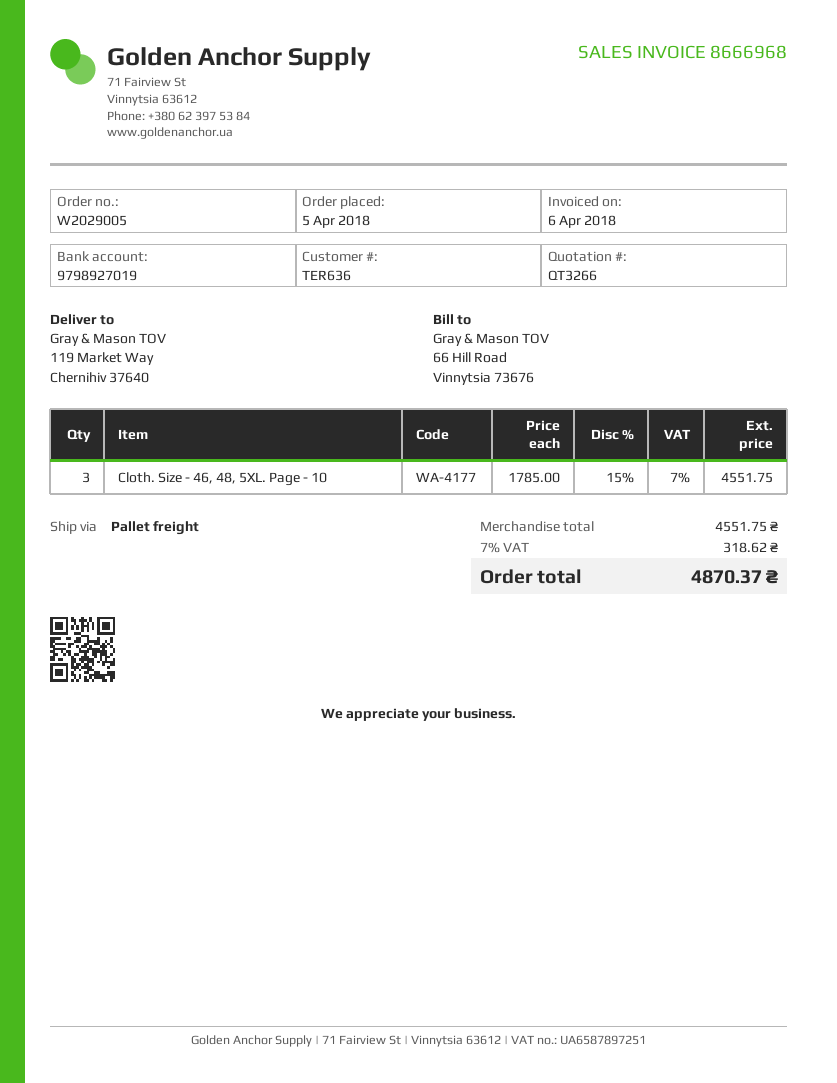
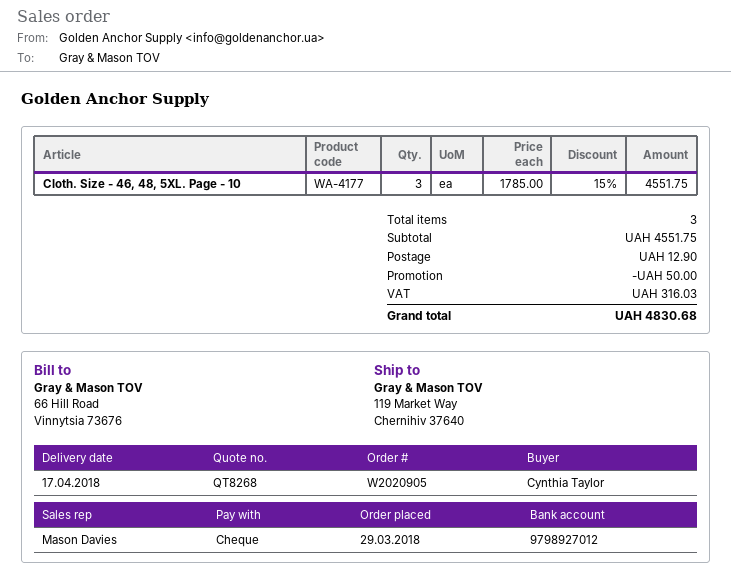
quote number: QT3266 -> QT8268
order number: W2029005 -> W2020905
order date: 2018-04-05 -> 2018-03-29
bank account: 9798927019 -> 9798927012
discount: none -> 50.00
shipping: none -> 12.90
tax: 318.62 -> 316.03
total: 4870.37 -> 4830.68

